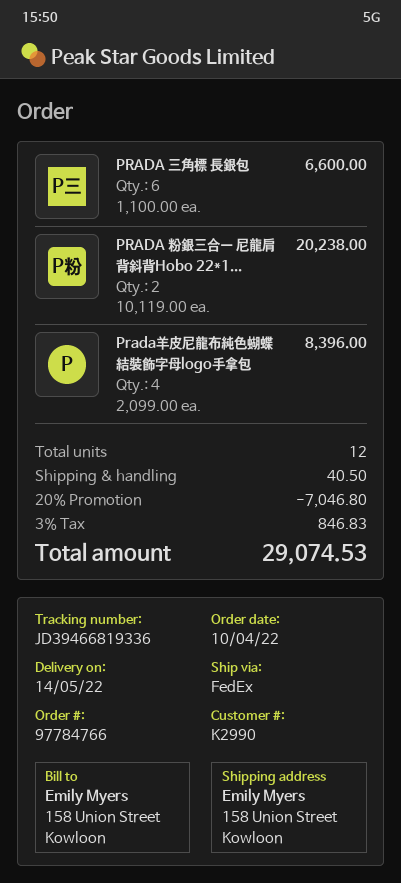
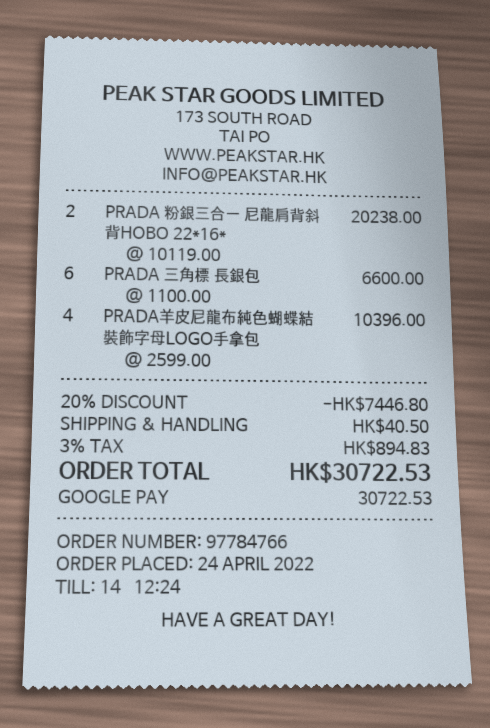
order date: 2022-04-10 -> 2022-04-24
Prada羊皮尼龍布純色蝴蝶結裝飾字母logo手拿包: 4 x 2099.00 = 8396.00 -> 4 x 2599.00 = 10396.00
discount: 20% = 7046.80 -> 20% = 7446.80
tax: 3% = 846.83 -> 3% = 894.83
total: 29074.53 -> 30722.53

